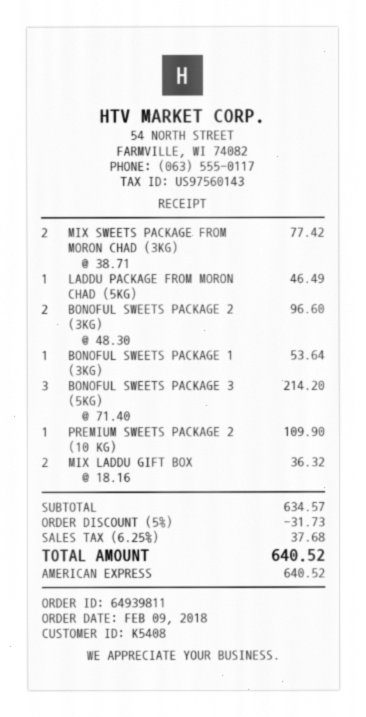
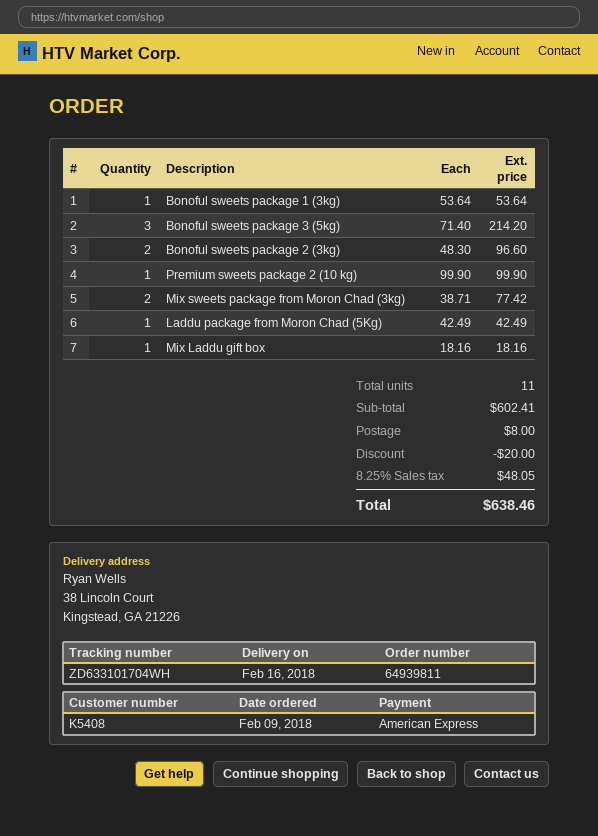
LADDU PACKAGE FROM MORON CHAD (5KG): 1 x 46.49 = 46.49 -> 1 x 42.49 = 42.49
PREMIUM SWEETS PACKAGE 2 (10 KG): 1 x 109.90 = 109.90 -> 1 x 99.90 = 99.90
MIX LADDU GIFT BOX: 2 x 18.16 = 36.32 -> 1 x 18.16 = 18.16
subtotal: 634.57 -> 602.41
discount: 31.73 -> 20.00
shipping: none -> 8.00
tax: 6.25% = 37.68 -> 8.25% = 48.05
total: 640.52 -> 638.46

